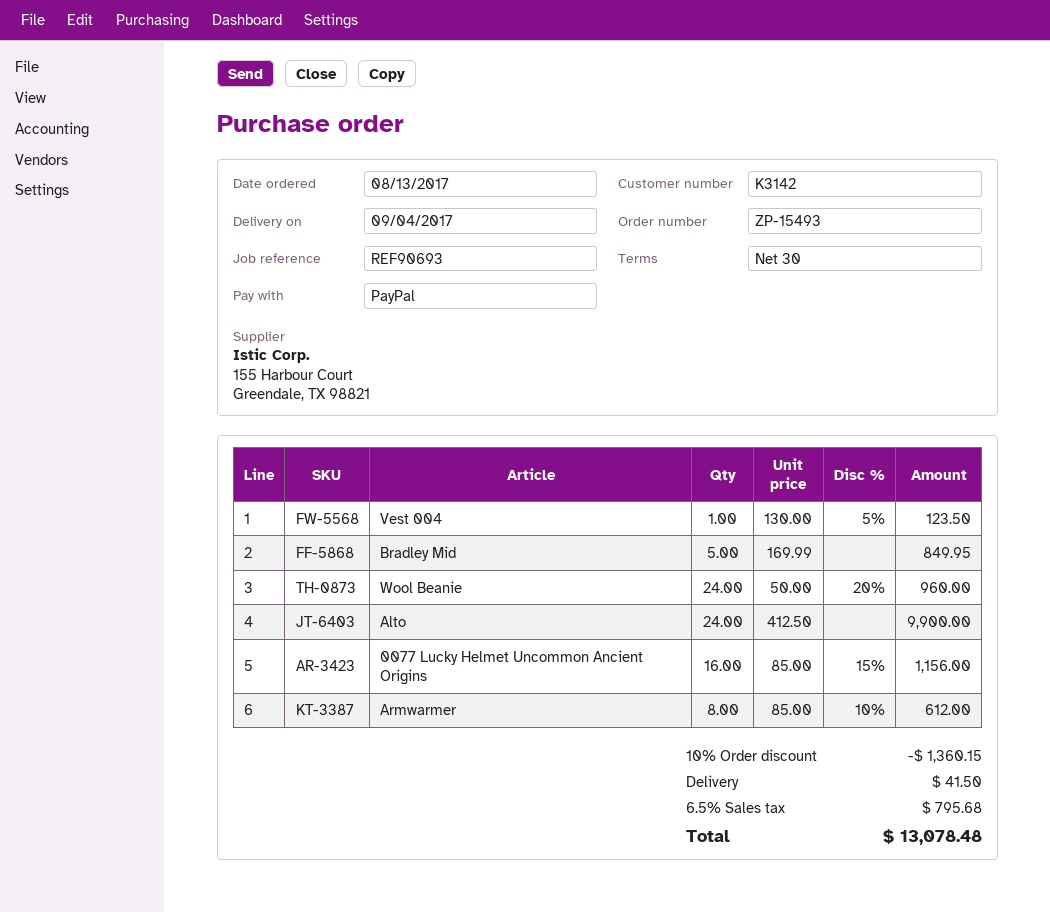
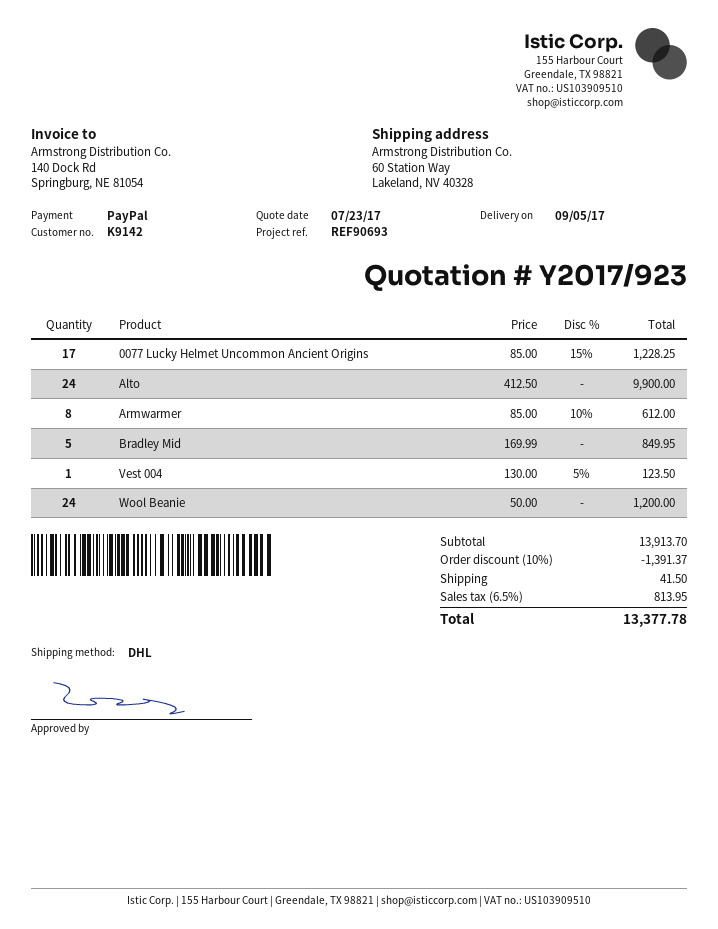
delivery date: 2017-09-04 -> 2017-09-05
customer number: K3142 -> K9142
Wool Beanie: 24 x 50.00 - 20% = 960.00 -> 24 x 50.00 = 1200.00
0077 Lucky Helmet Uncommon Ancient Origins: 16 x 85.00 - 15% = 1156.00 -> 17 x 85.00 - 15% = 1228.25
discount: 10% = 1360.15 -> 10% = 1391.37
tax: 6.5% = 795.68 -> 6.5% = 813.95
total: 13078.48 -> 13377.78

